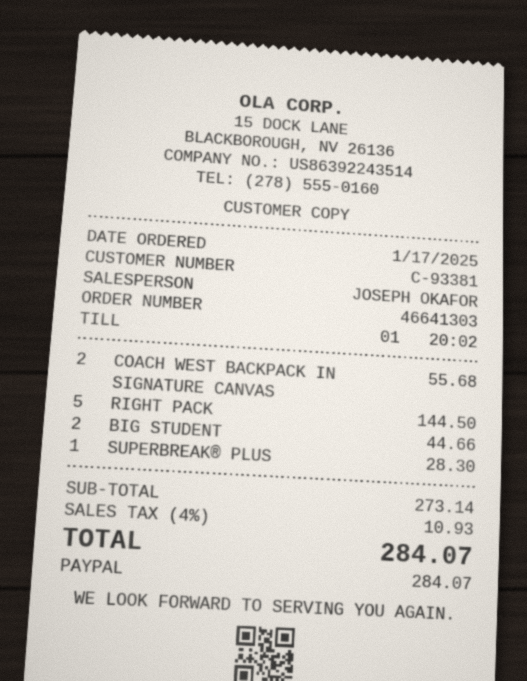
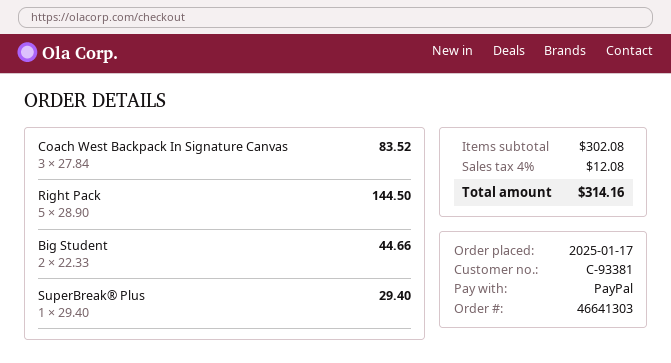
COACH WEST BACKPACK IN SIGNATURE CANVAS: 2 for 55.68 -> 3 for 83.52
SUPERBREAK® PLUS: 1 for 28.30 -> 1 for 29.40
subtotal: 273.14 -> 302.08
tax: 4% = 10.93 -> 4% = 12.08
total: 284.07 -> 314.16

